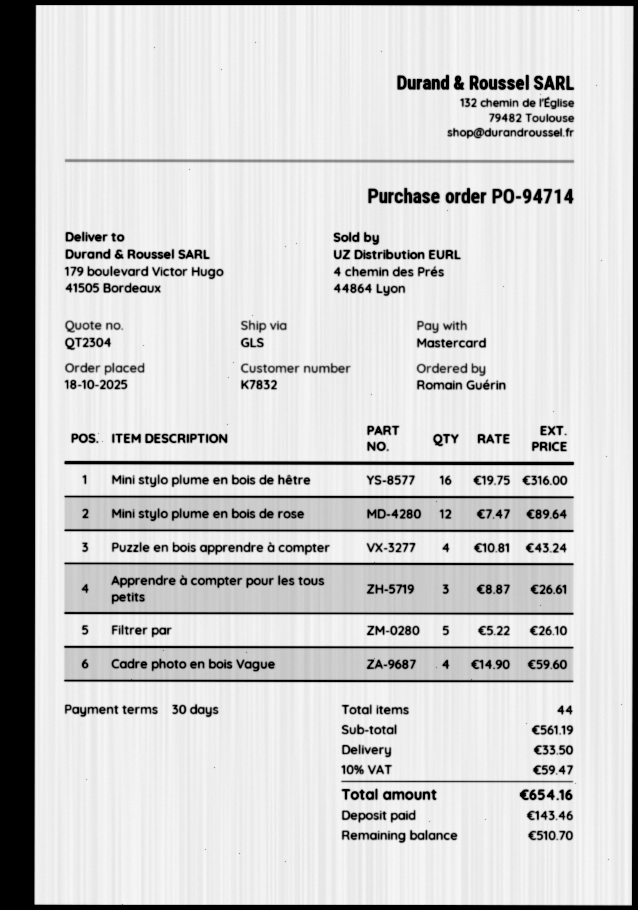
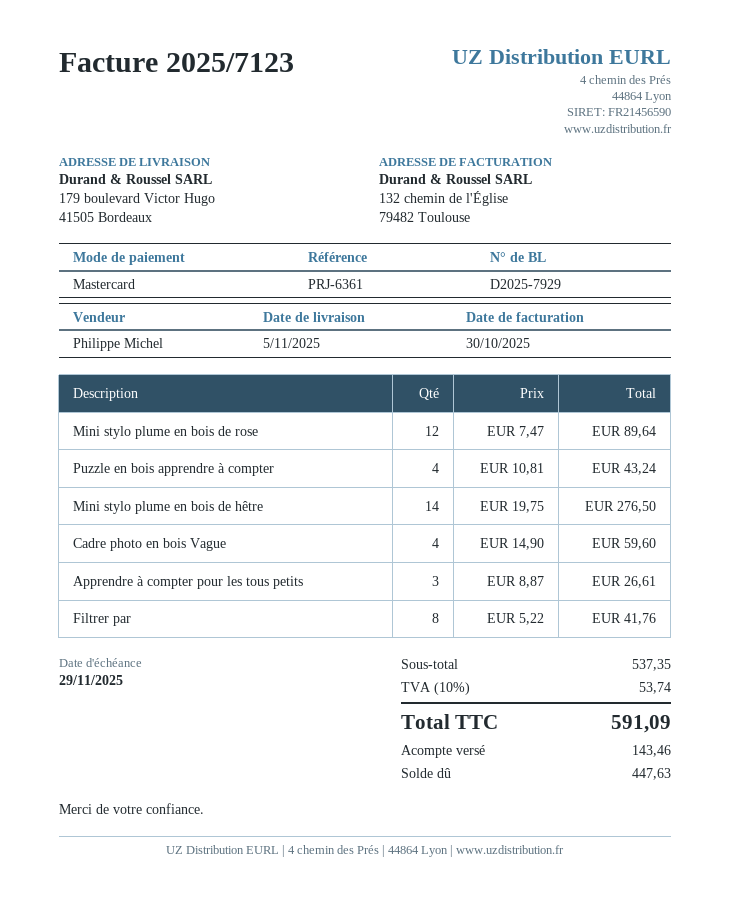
Mini stylo plume en bois de hêtre: 16 x 19.75 = 316.00 -> 14 x 19.75 = 276.50
Filtrer par: 5 x 5.22 = 26.10 -> 8 x 5.22 = 41.76
subtotal: 561.19 -> 537.35
shipping: 33.50 -> none
tax: 10% = 59.47 -> 10% = 53.74
total: 654.16 -> 591.09
balance: 510.70 -> 447.63

